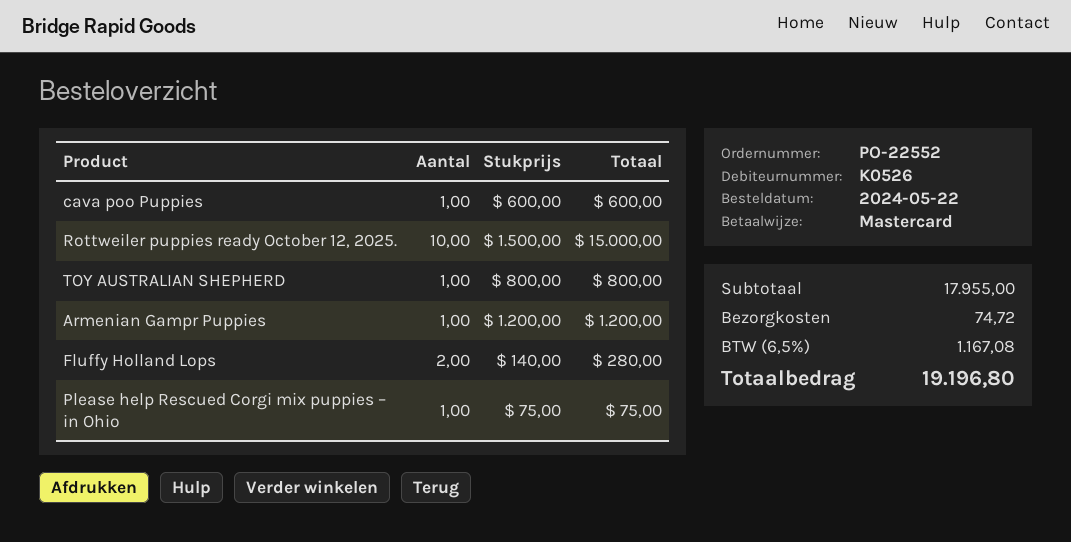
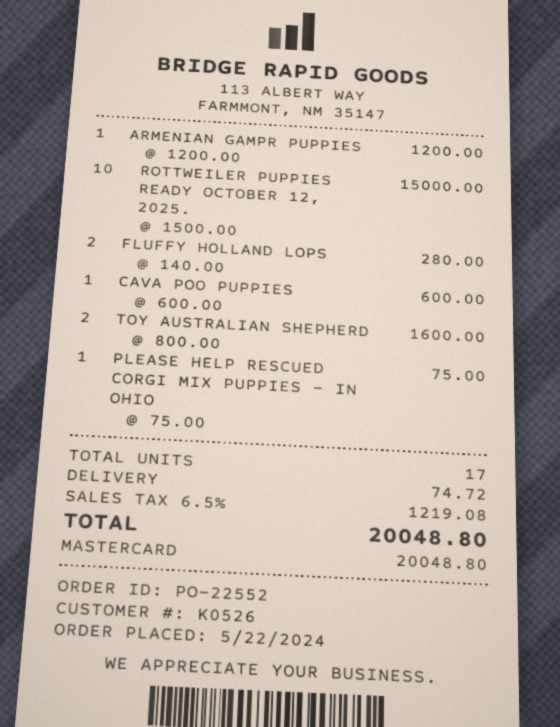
TOY AUSTRALIAN SHEPHERD: 1 x 800.00 = 800.00 -> 2 x 800.00 = 1600.00
tax: 6.5% = 1167.08 -> 6.5% = 1219.08
total: 19196.80 -> 20048.80

